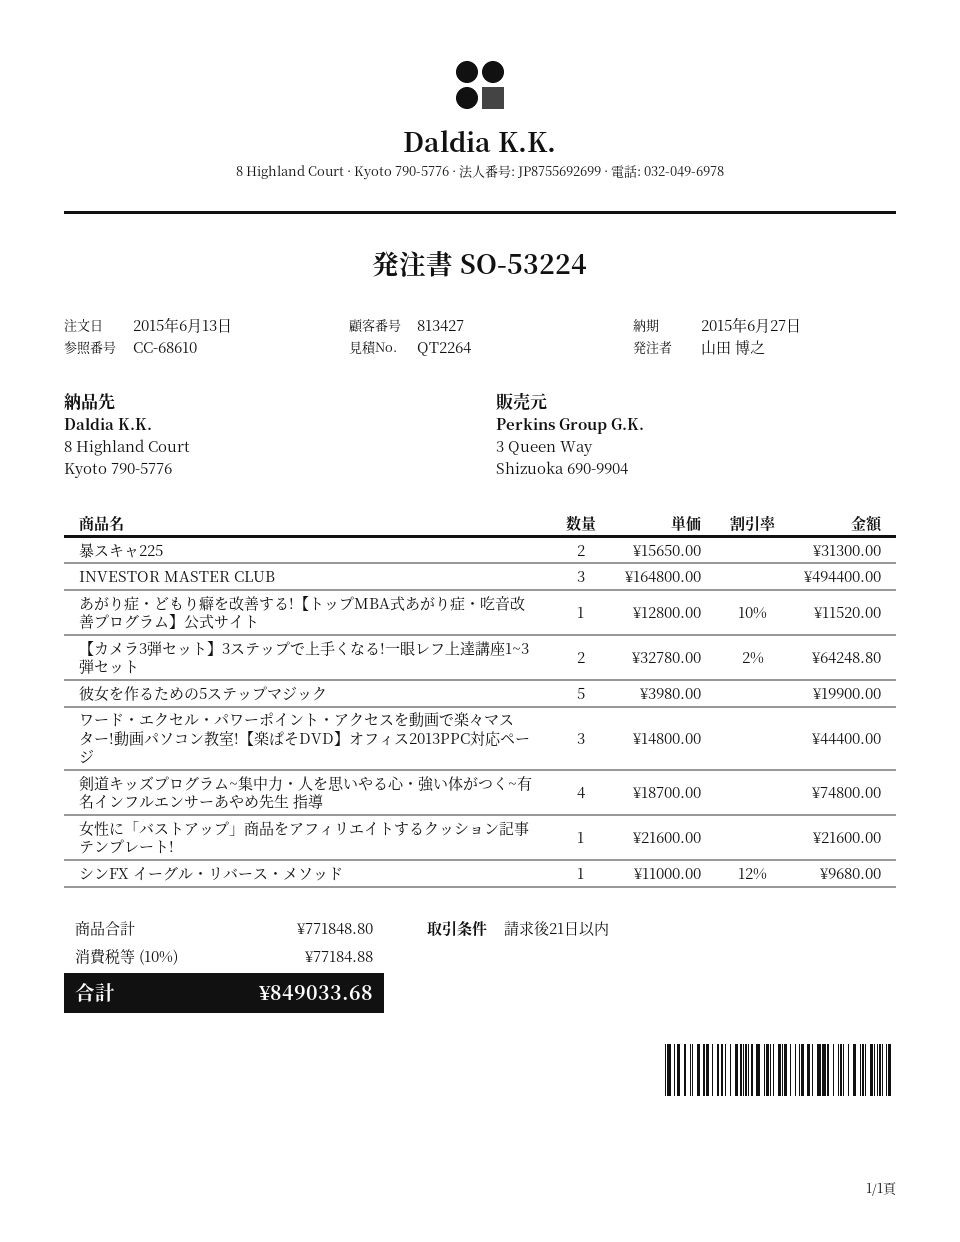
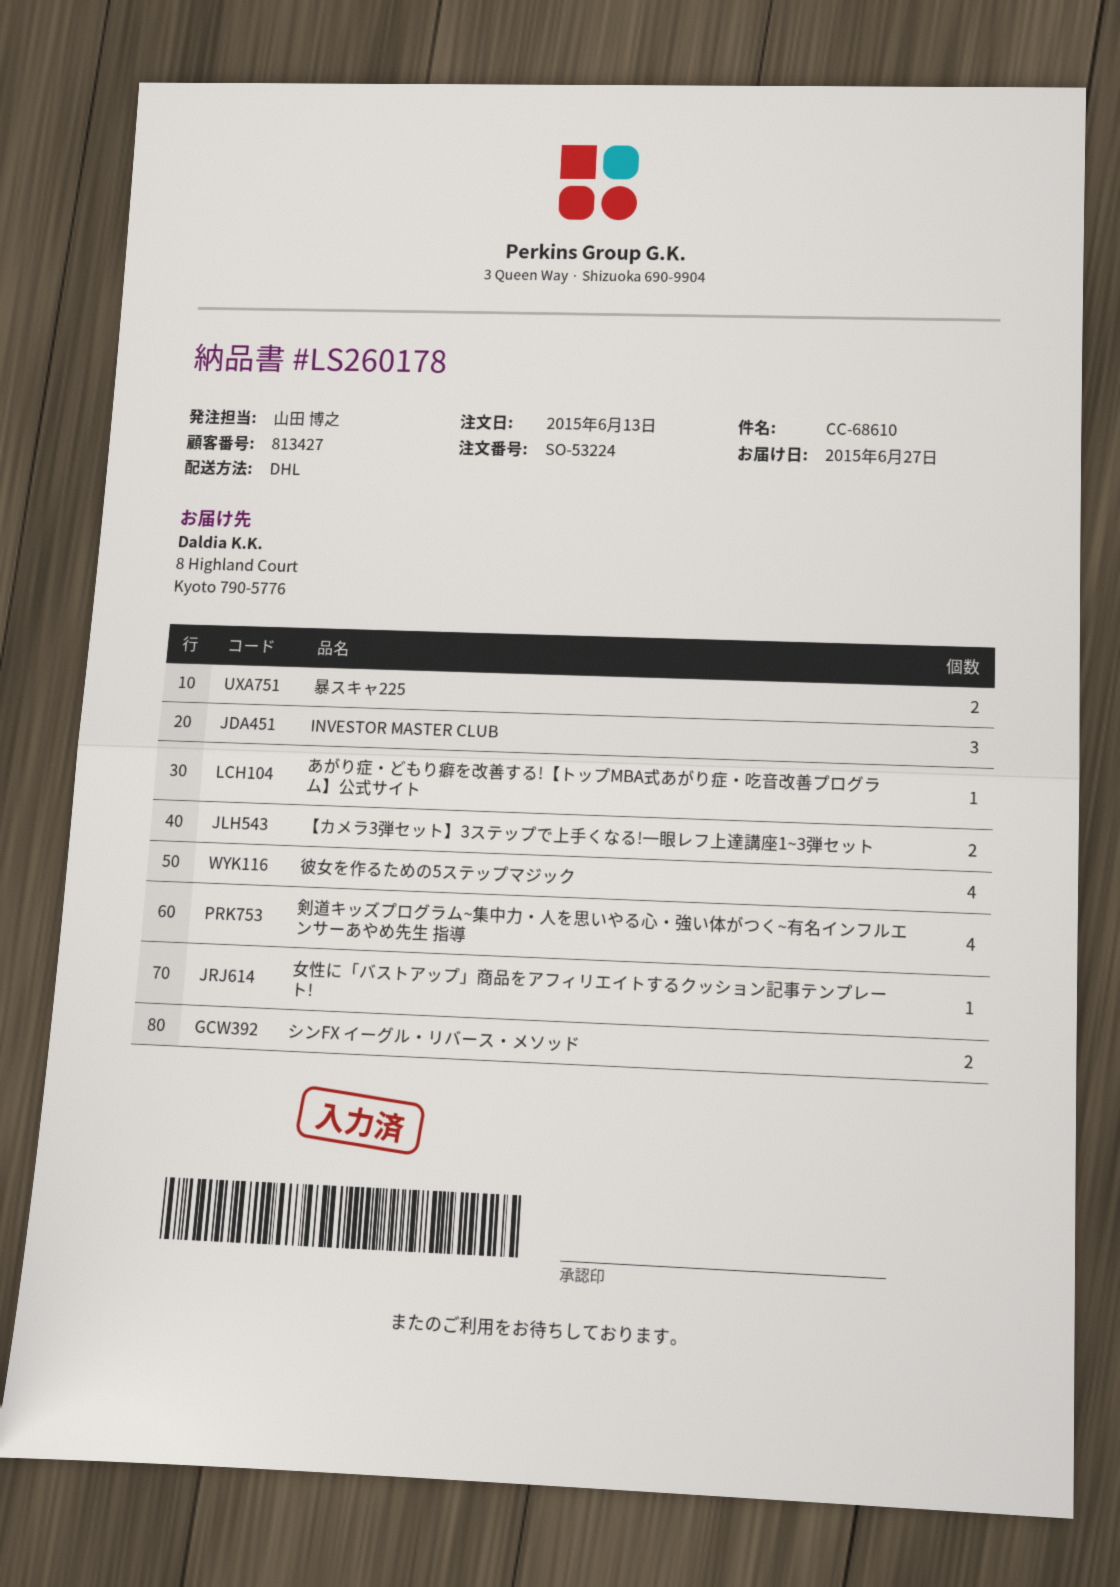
彼女を作るための5ステップマジック: 5 -> 4
ワード・エクセル・パワーポイント・アクセスを動画で楽々マスター!動画パソコン教室!【楽ぱそDVD】オフィス2013PPC対応ページ: 3 -> none
シンFX イーグル・リバース・メソッド: 1 -> 2

